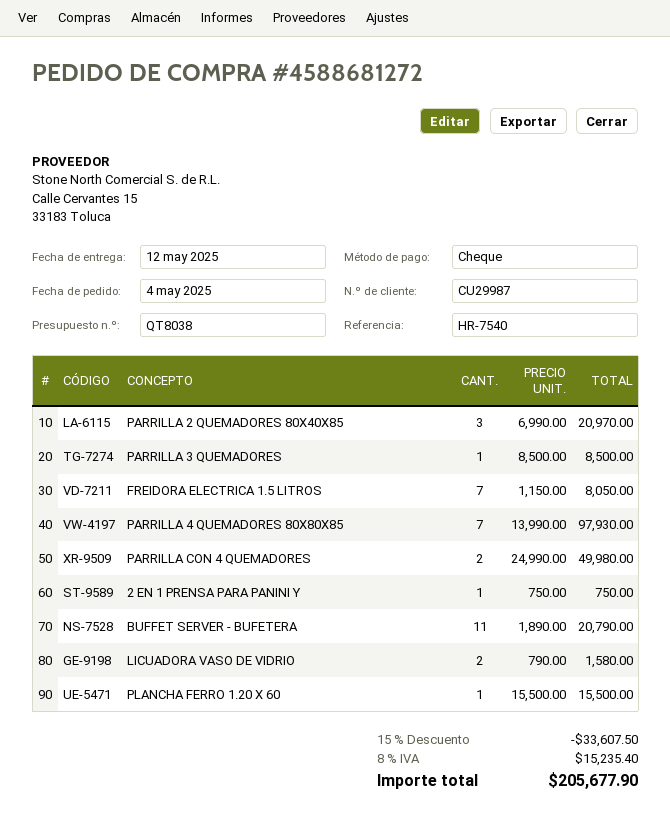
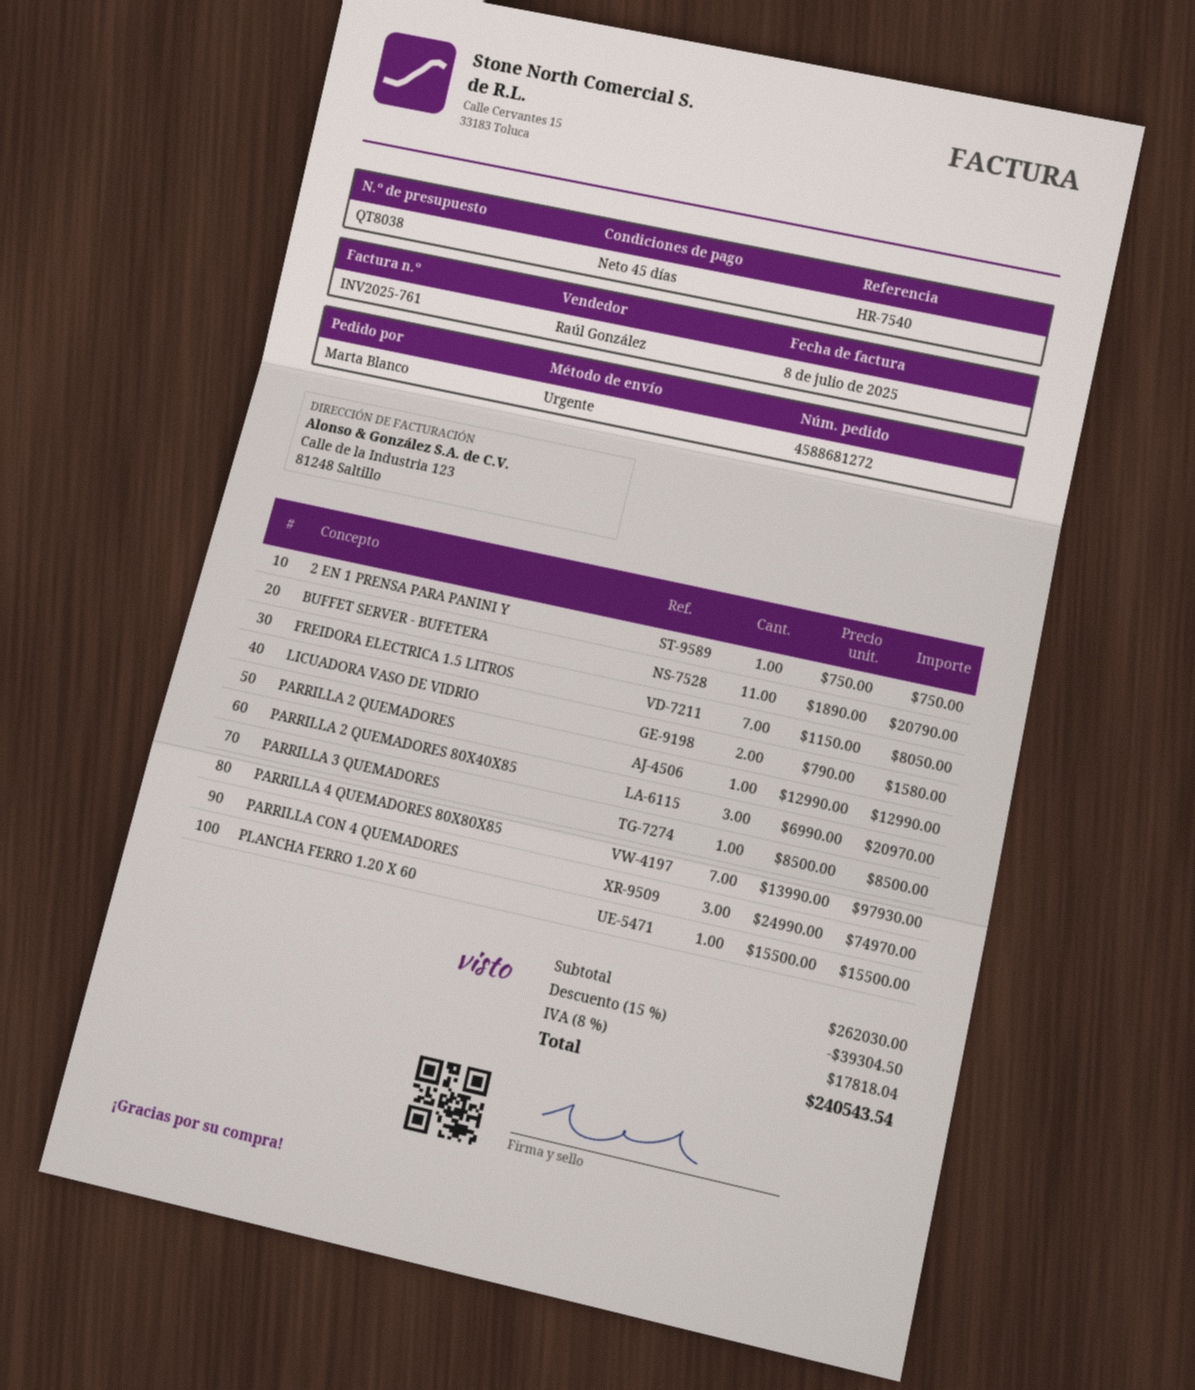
PARRILLA CON 4 QUEMADORES: 2 x 24990.00 = 49980.00 -> 3 x 24990.00 = 74970.00
PARRILLA 2 QUEMADORES: none -> 1 x 12990.00 = 12990.00
discount: 15% = 33607.50 -> 15% = 39304.50
tax: 8% = 15235.40 -> 8% = 17818.04
total: 205677.90 -> 240543.54

